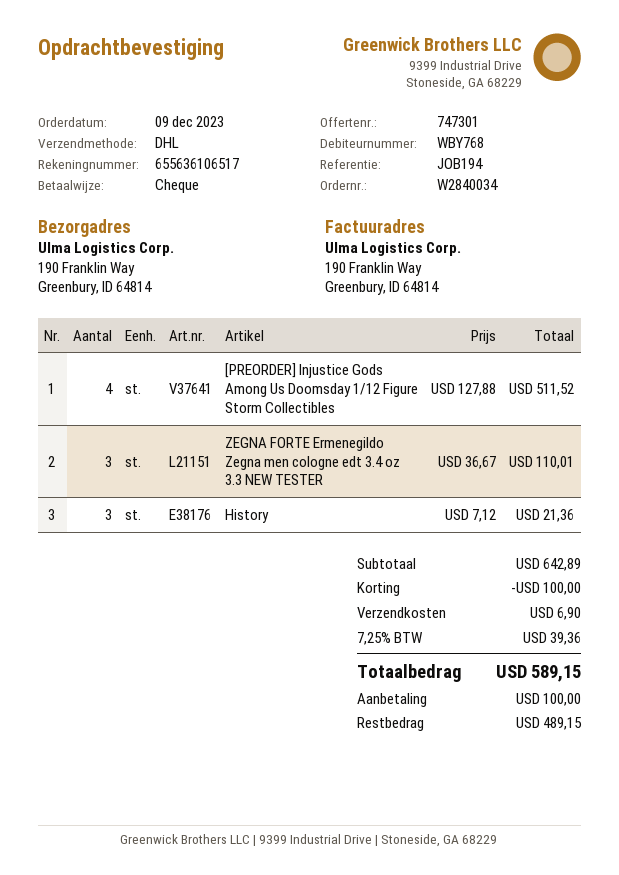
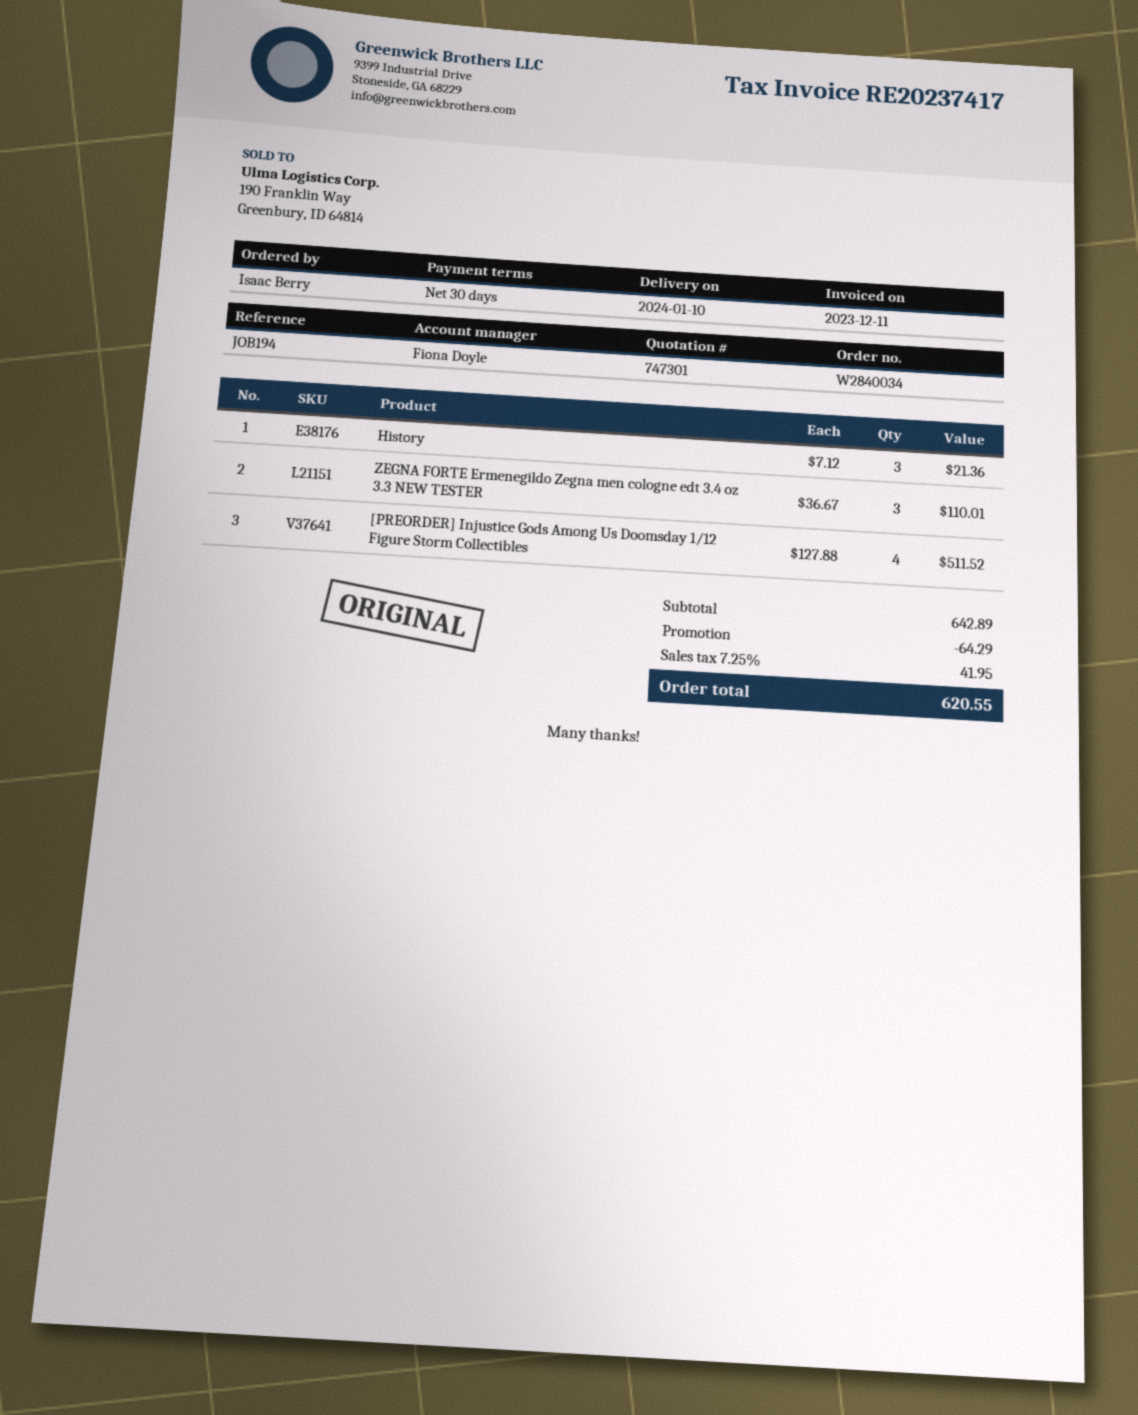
discount: 100.00 -> 64.29
shipping: 6.90 -> none
tax: 7.25% = 39.36 -> 7.25% = 41.95
total: 589.15 -> 620.55

